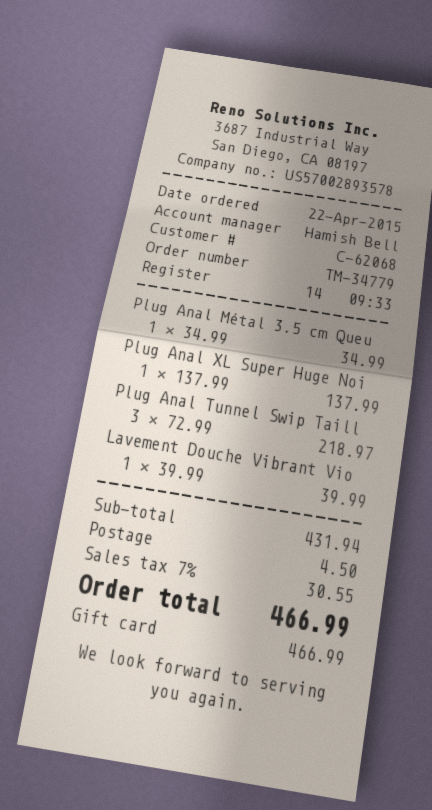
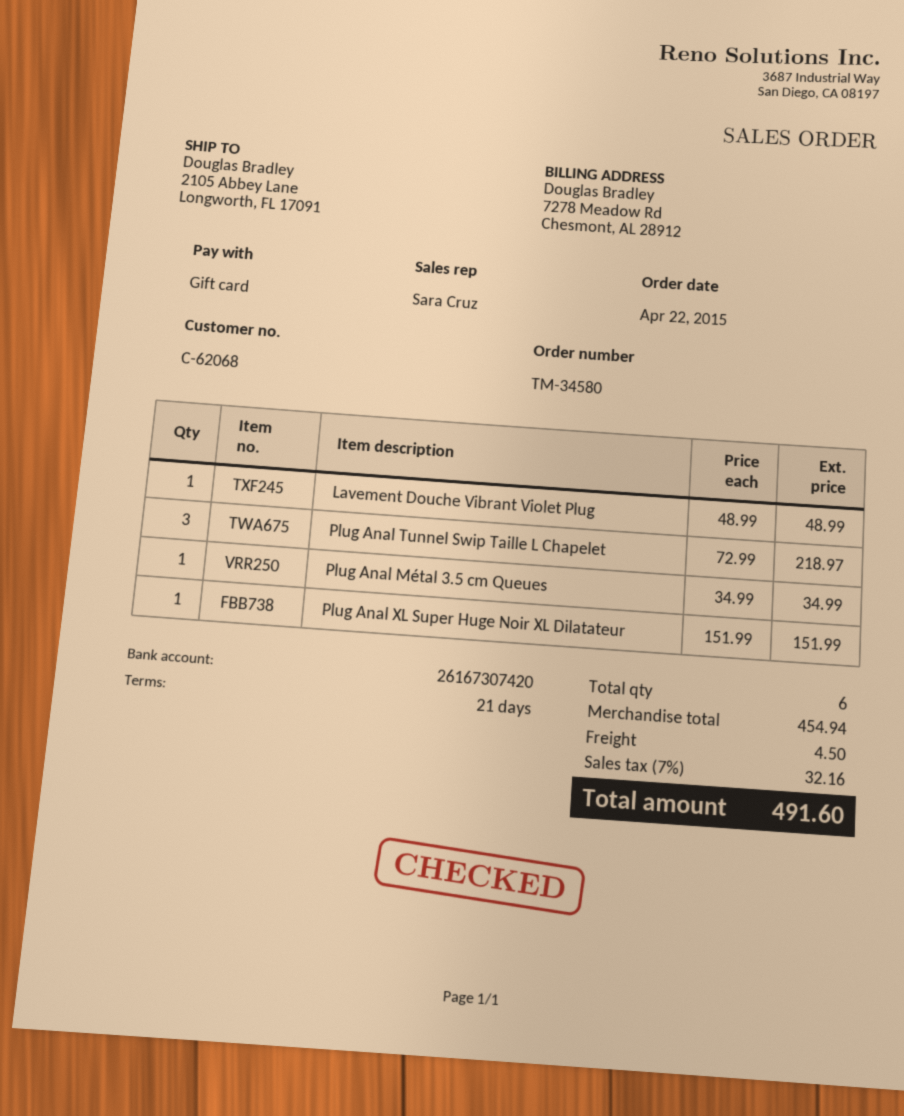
order number: TM-34779 -> TM-34580
sales rep: Hamish Bell -> Sara Cruz
Plug Anal XL Super Huge Noi: 1 x 137.99 = 137.99 -> 1 x 151.99 = 151.99
Lavement Douche Vibrant Vio: 1 x 39.99 = 39.99 -> 1 x 48.99 = 48.99
subtotal: 431.94 -> 454.94
tax: 7% = 30.55 -> 7% = 32.16
total: 466.99 -> 491.60

